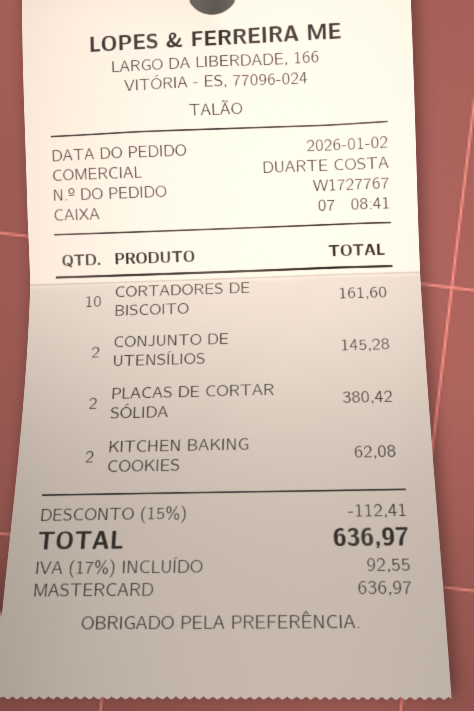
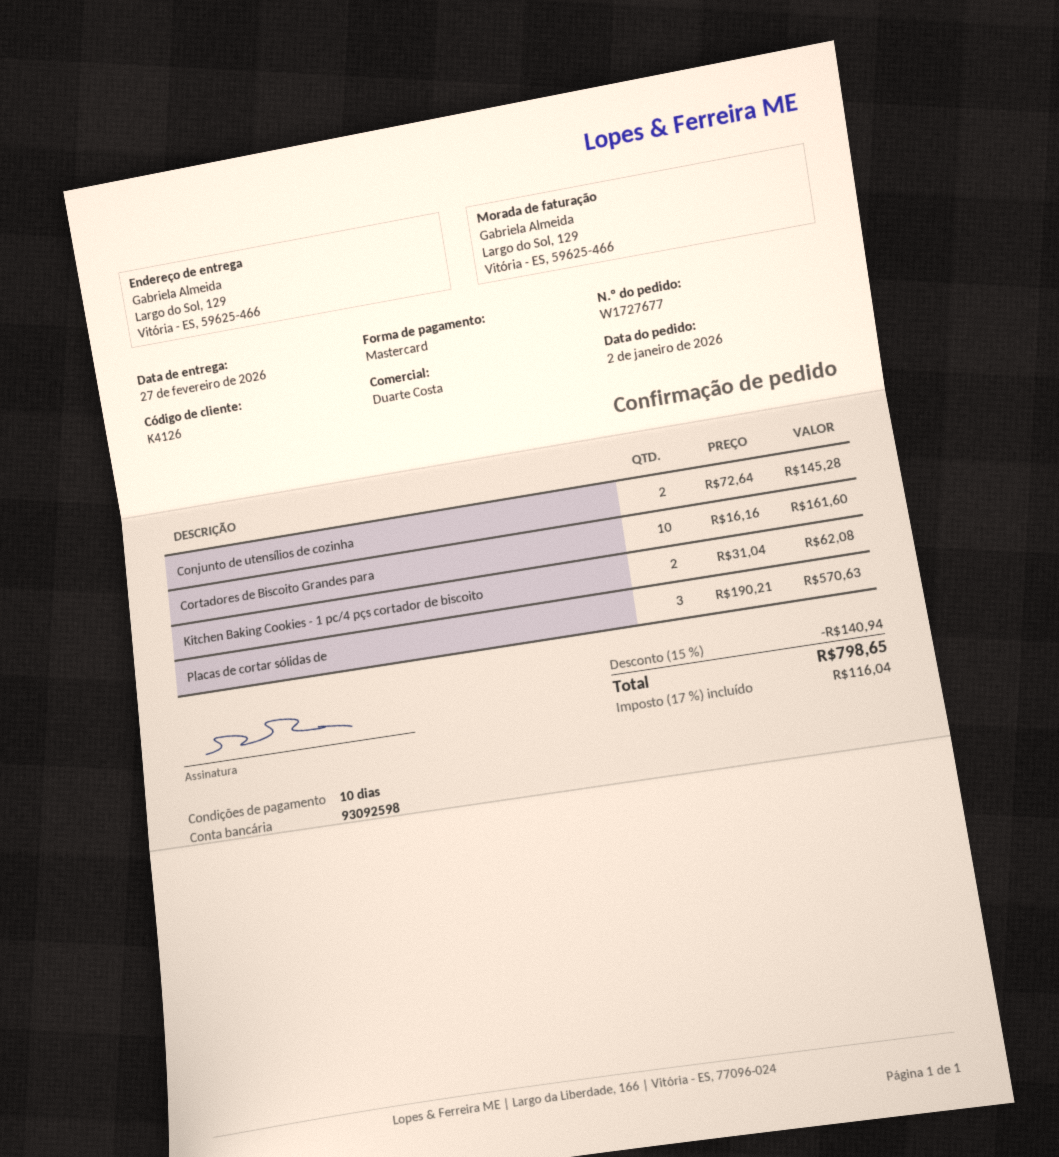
order number: W1727767 -> W1727677
PLACAS DE CORTAR SÓLIDA: 2 for 380.42 -> 3 for 570.63
discount: 15% = 112.41 -> 15% = 140.94
tax: 17% = 92.55 -> 17% = 116.04
total: 636.97 -> 798.65

